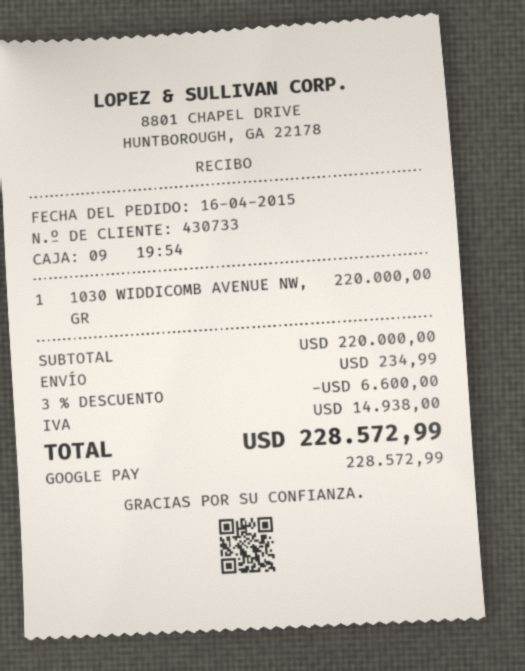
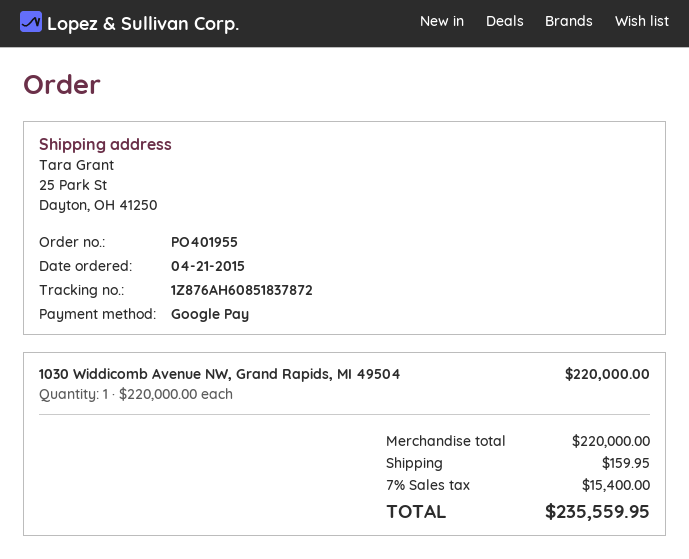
order date: 2015-04-16 -> 2015-04-21
discount: 3% = 6600.00 -> none
shipping: 234.99 -> 159.95
tax: 14938.00 -> 15400.00
total: 228572.99 -> 235559.95

